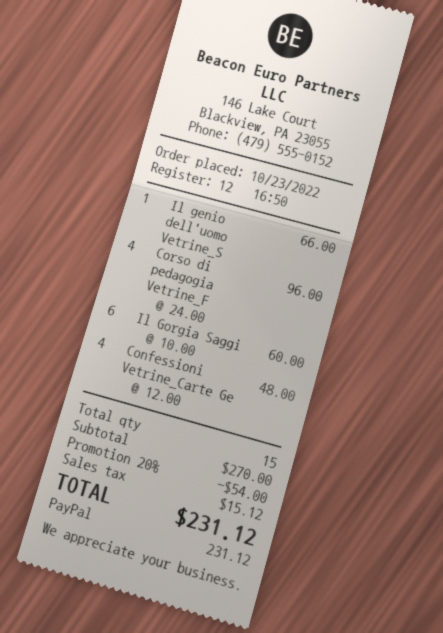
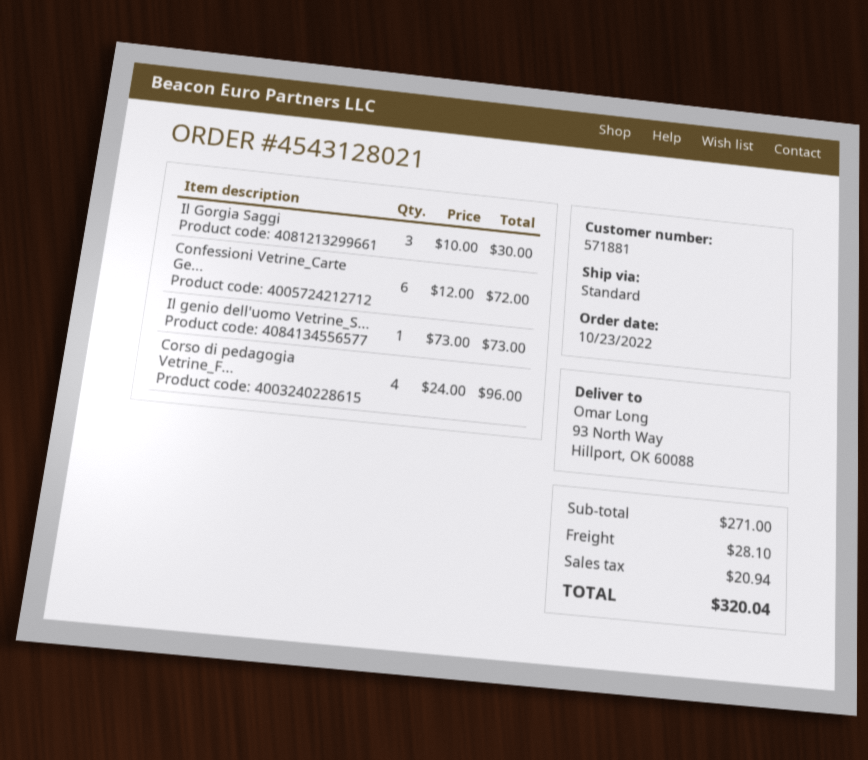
Il genio dell'uomo Vetrine_S: 1 x 66.00 = 66.00 -> 1 x 73.00 = 73.00
Il Gorgia Saggi: 6 x 10.00 = 60.00 -> 3 x 10.00 = 30.00
Confessioni Vetrine_Carte Ge: 4 x 12.00 = 48.00 -> 6 x 12.00 = 72.00
subtotal: 270.00 -> 271.00
discount: 20% = 54.00 -> none
shipping: none -> 28.10
tax: 15.12 -> 20.94
total: 231.12 -> 320.04

